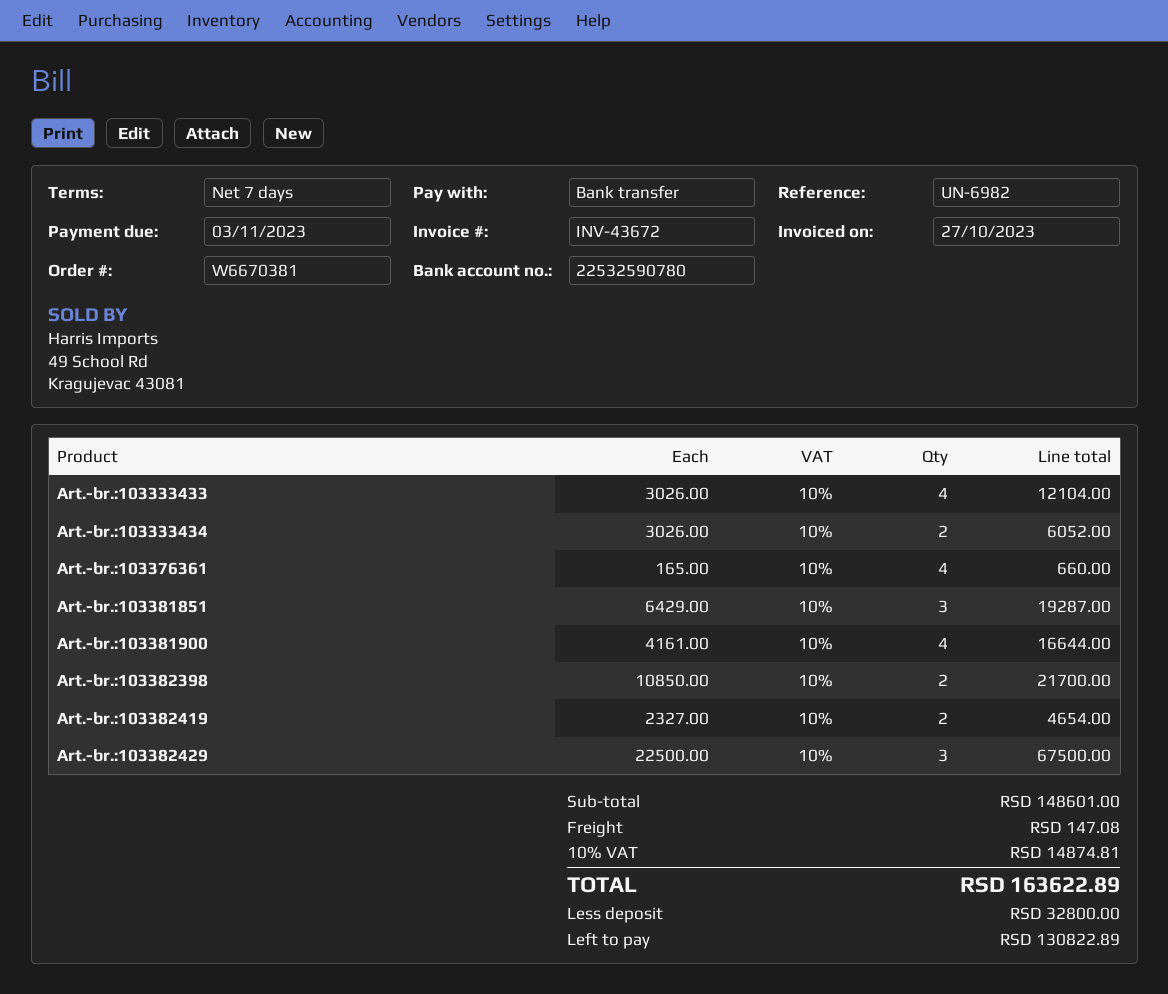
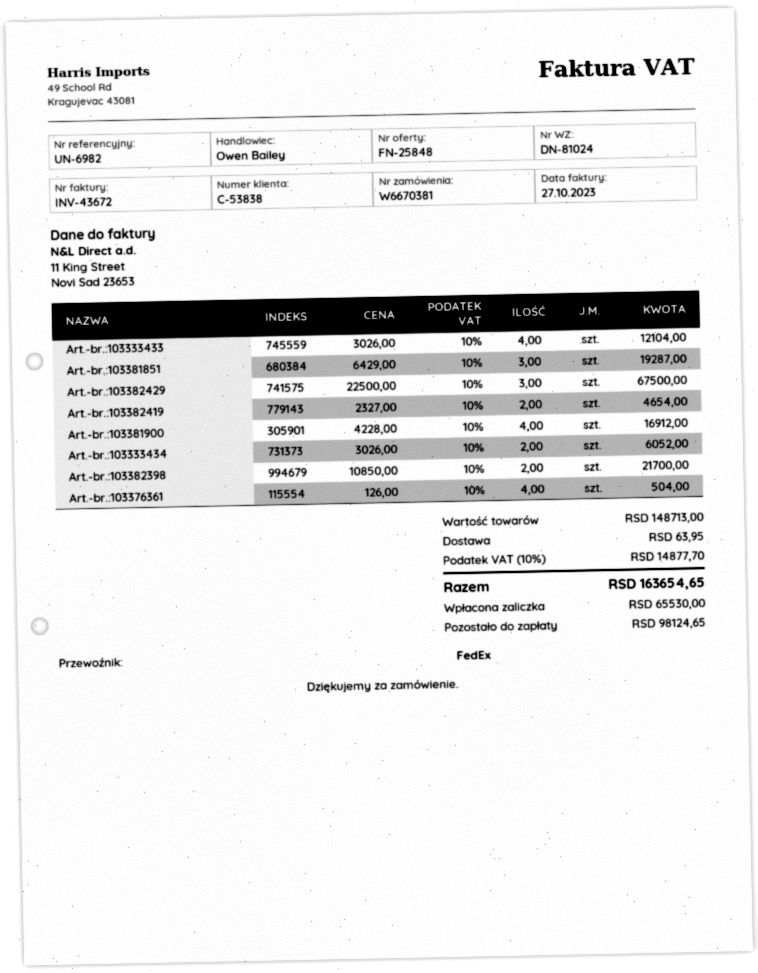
Art.-br.:103376361: 4 x 165.00 = 660.00 -> 4 x 126.00 = 504.00
Art.-br.:103381900: 4 x 4161.00 = 16644.00 -> 4 x 4228.00 = 16912.00
subtotal: 148601.00 -> 148713.00
shipping: 147.08 -> 63.95
tax: 10% = 14874.81 -> 10% = 14877.70
total: 163622.89 -> 163654.65
deposit: 32800.00 -> 65530.00
balance: 130822.89 -> 98124.65

